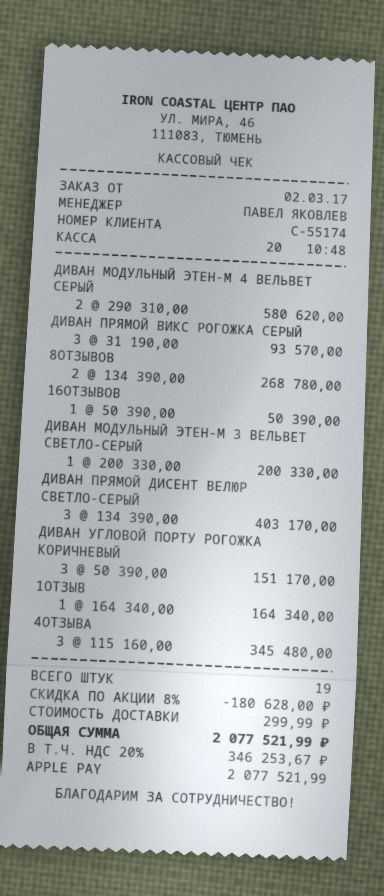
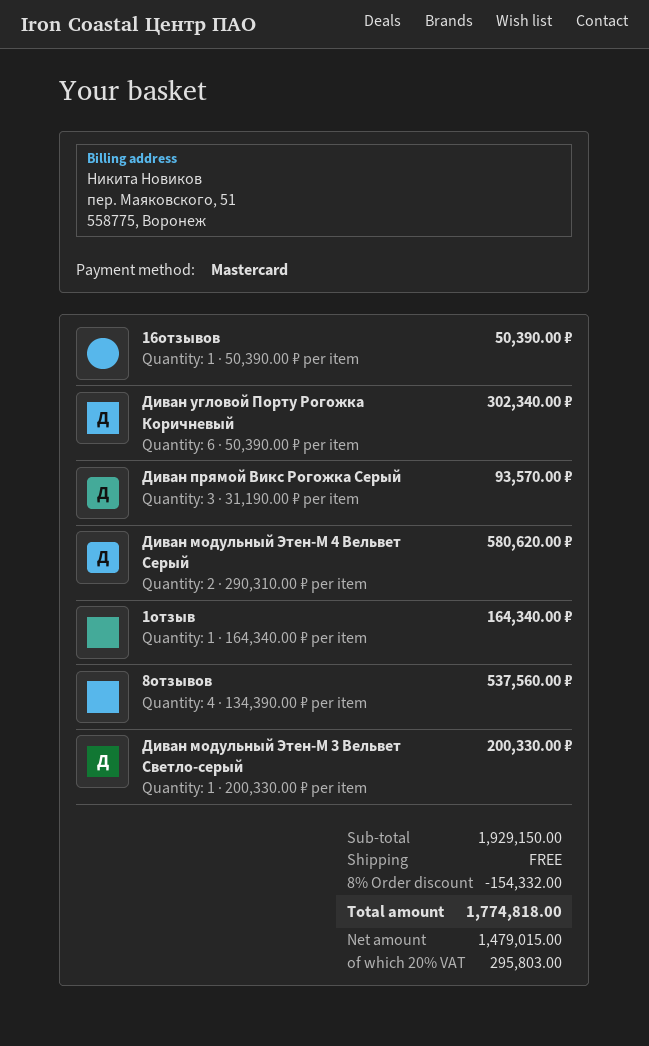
payment method: Apple Pay -> Mastercard
8ОТЗЫВОВ: 2 x 134390.00 = 268780.00 -> 4 x 134390.00 = 537560.00
ДИВАН ПРЯМОЙ ДИСЕНТ ВЕЛЮР СВЕТЛО-СЕРЫЙ: 3 x 134390.00 = 403170.00 -> none
ДИВАН УГЛОВОЙ ПОРТУ РОГОЖКА КОРИЧНЕВЫЙ: 3 x 50390.00 = 151170.00 -> 6 x 50390.00 = 302340.00
4ОТЗЫВА: 3 x 115160.00 = 345480.00 -> none
discount: 8% = 180628.00 -> 8% = 154332.00
shipping: 299.99 -> 0.00
tax: 20% = 346253.67 -> 20% = 295803.00
total: 2077521.99 -> 1774818.00

